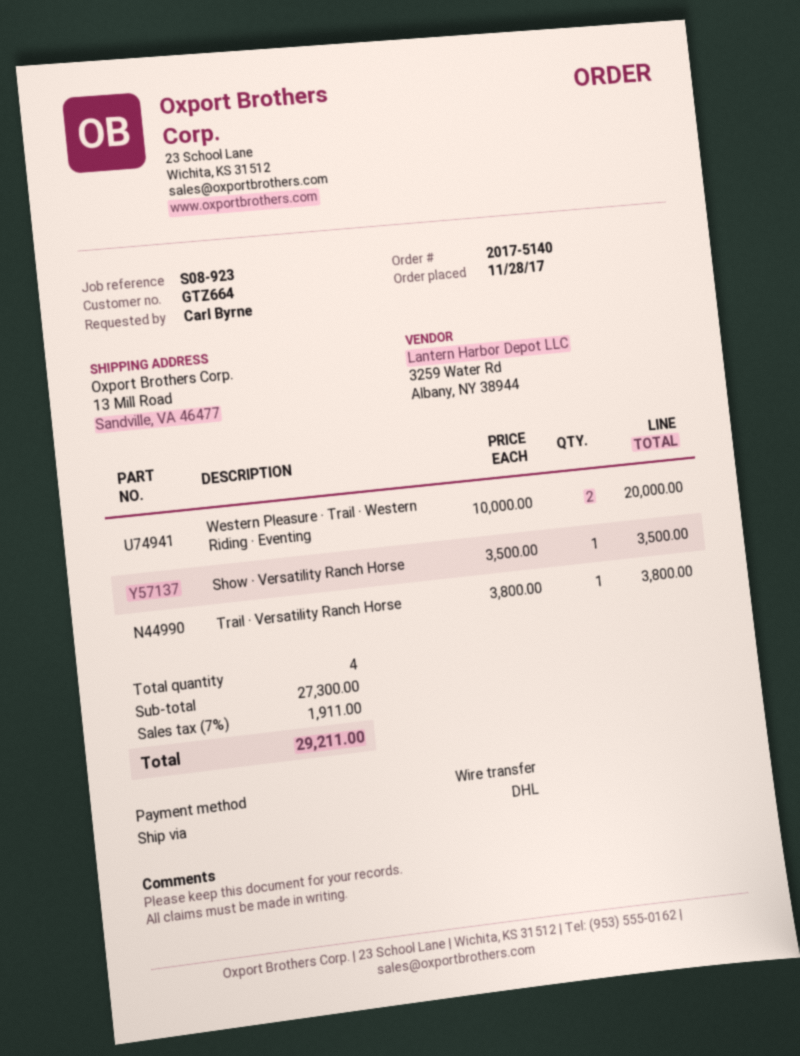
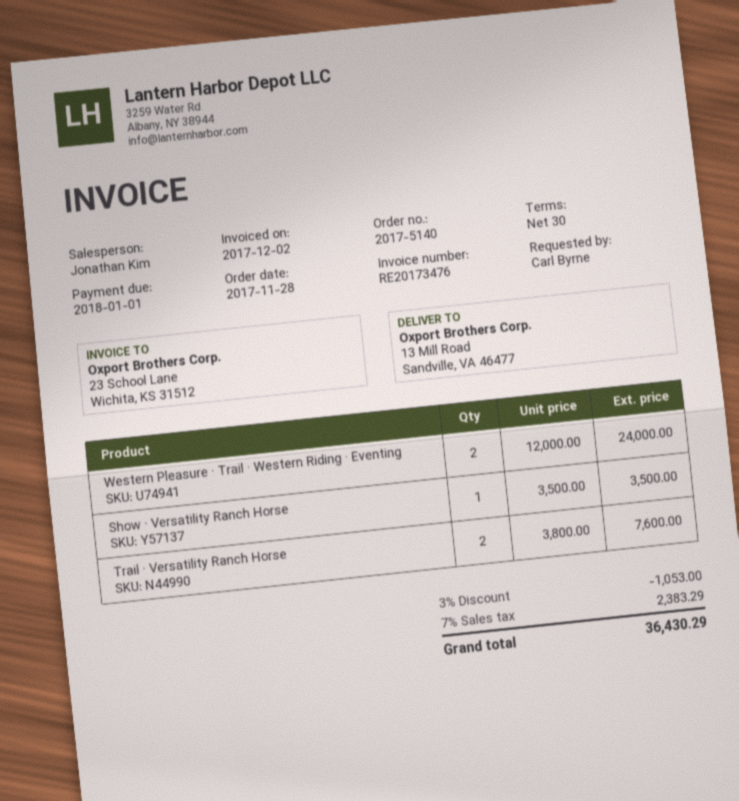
Western Pleasure · Trail · Western Riding · Eventing: 2 x 10000.00 = 20000.00 -> 2 x 12000.00 = 24000.00
Trail · Versatility Ranch Horse: 1 x 3800.00 = 3800.00 -> 2 x 3800.00 = 7600.00
discount: none -> 3% = 1053.00
tax: 7% = 1911.00 -> 7% = 2383.29
total: 29211.00 -> 36430.29

